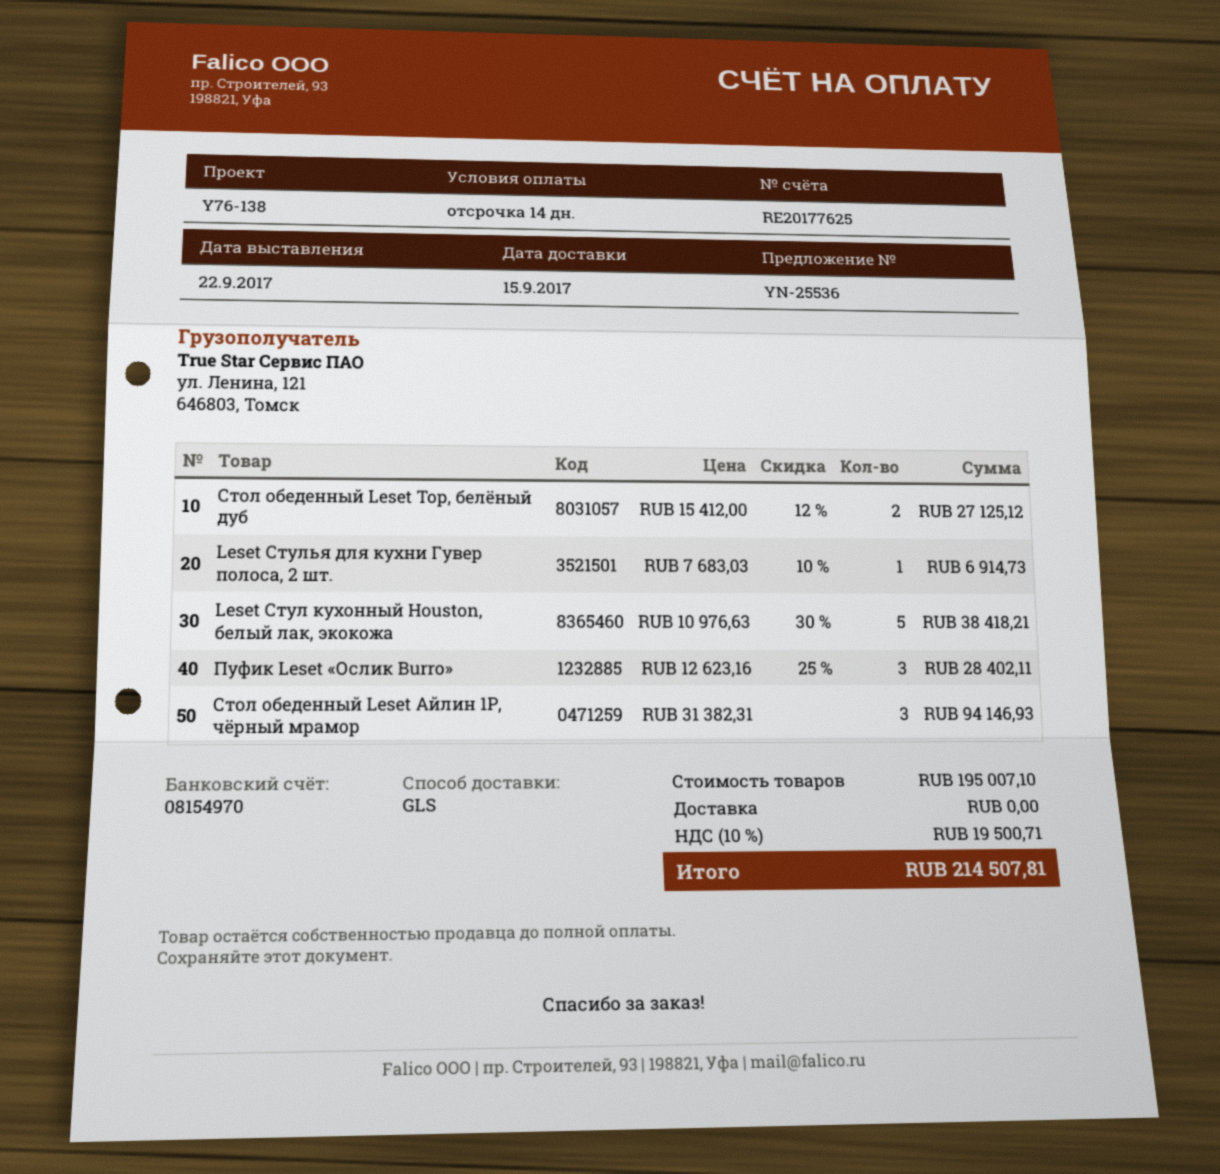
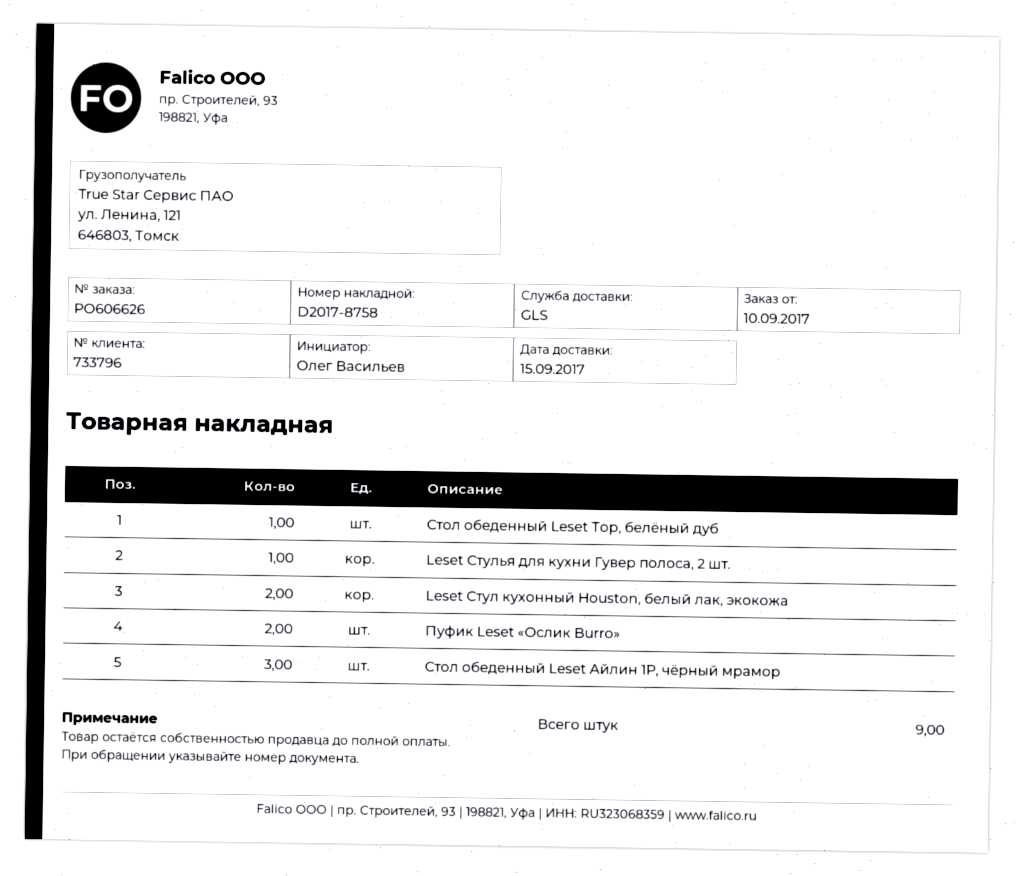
Стол обеденный Leset Тор, белёный дуб: 2 -> 1
Leset Стул кухонный Houston, белый лак, экокожа: 5 -> 2
Пуфик Leset «Ослик Burro»: 3 -> 2

